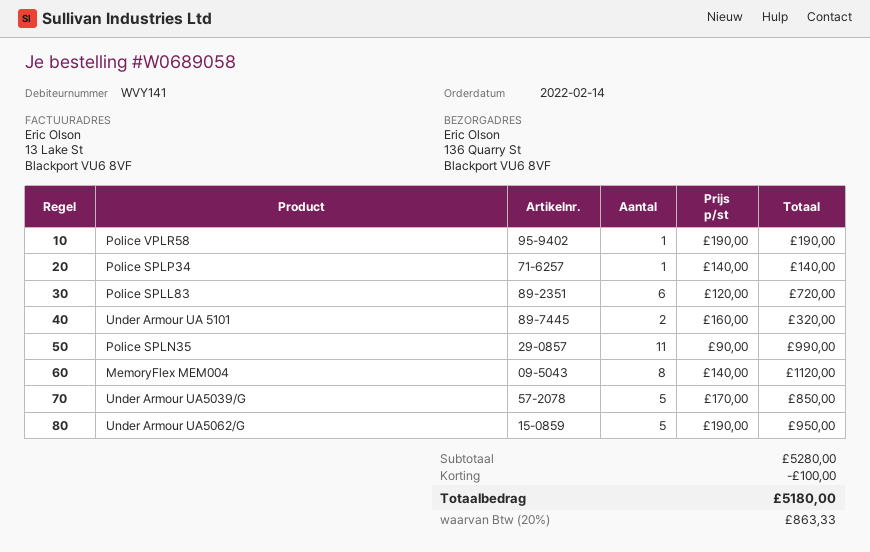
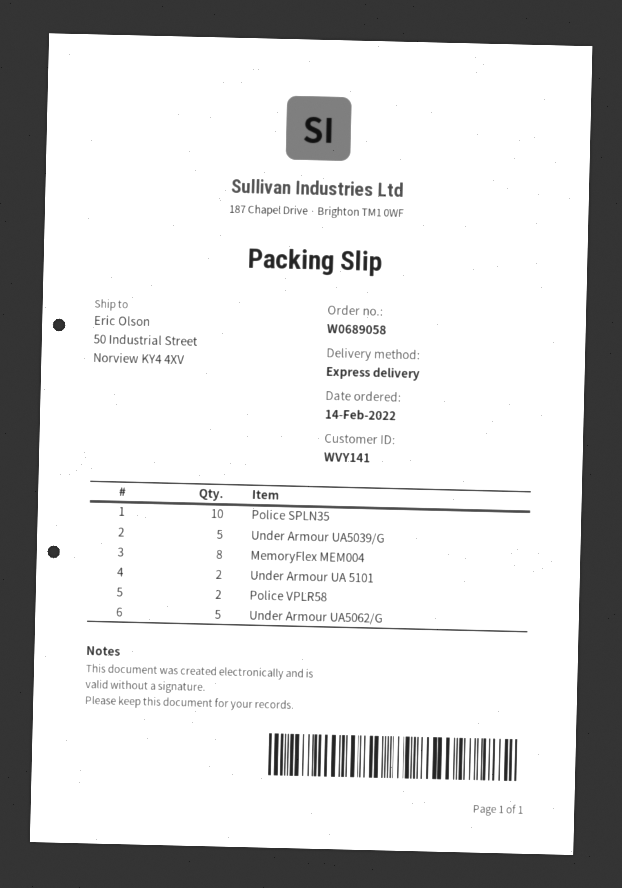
ship to: 136 Quarry St, Blackport VU6 8VF -> 50 Industrial Street, Norview KY4 4XV
Police VPLR58: 1 -> 2
Police SPLP34: 1 -> none
Police SPLL83: 6 -> none
Police SPLN35: 11 -> 10

